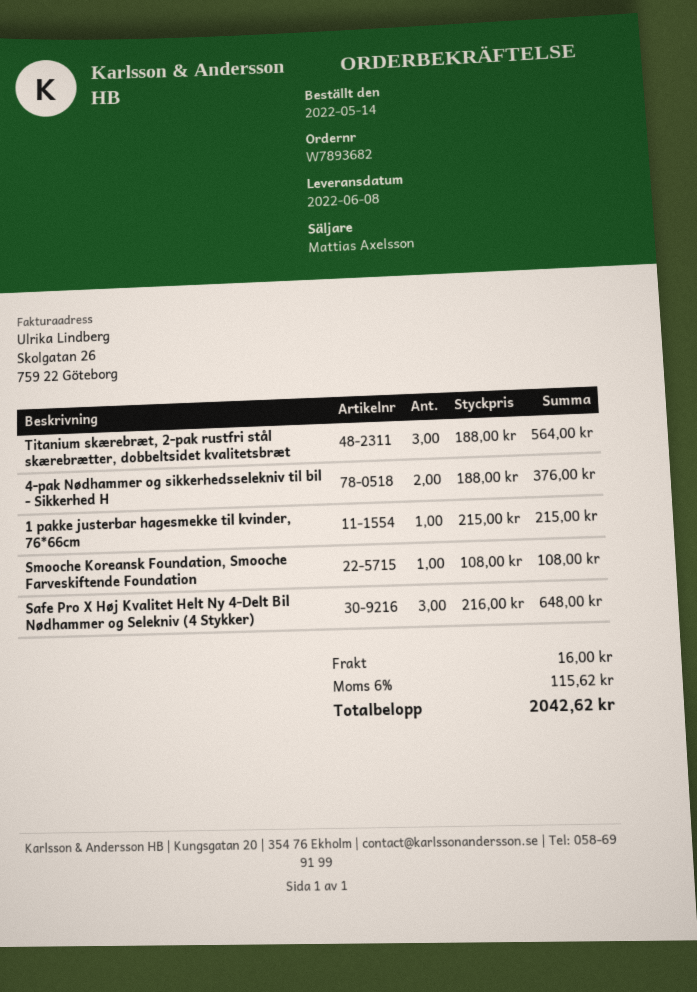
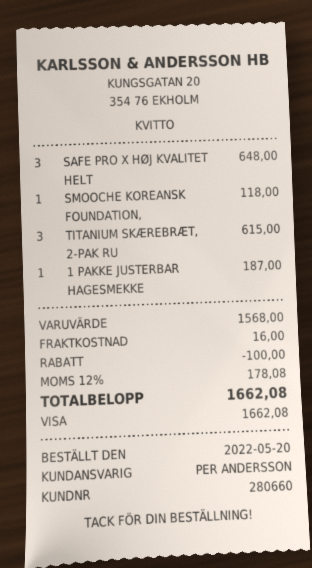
order date: 2022-05-14 -> 2022-05-20
sales rep: Mattias Axelsson -> PER ANDERSSON
Titanium skærebræt, 2-pak rustfri stål skærebrætter, dobbeltsidet kvalitetsbræt: 3 for 564.00 -> 3 for 615.00
4-pak Nødhammer og sikkerhedsselekniv til bil - Sikkerhed H: 2 for 376.00 -> none
1 pakke justerbar hagesmekke til kvinder, 76*66cm: 1 for 215.00 -> 1 for 187.00
Smooche Koreansk Foundation, Smooche Farveskiftende Foundation: 1 for 108.00 -> 1 for 118.00
discount: none -> 100.00
tax: 6% = 115.62 -> 12% = 178.08
total: 2042.62 -> 1662.08

